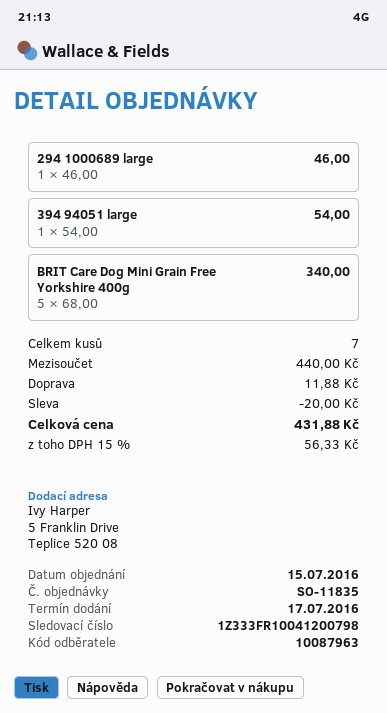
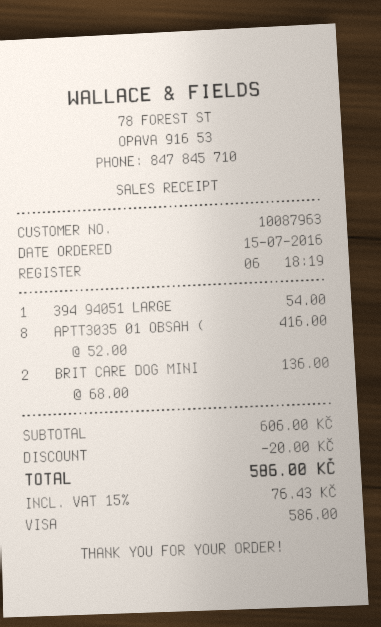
294 1000689 large: 1 x 46.00 = 46.00 -> none
BRIT Care Dog Mini Grain Free Yorkshire 400g: 5 x 68.00 = 340.00 -> 2 x 68.00 = 136.00
APTT3035 01 OBSAH (: none -> 8 x 52.00 = 416.00
subtotal: 440.00 -> 606.00
shipping: 11.88 -> none
tax: 15% = 56.33 -> 15% = 76.43
total: 431.88 -> 586.00

